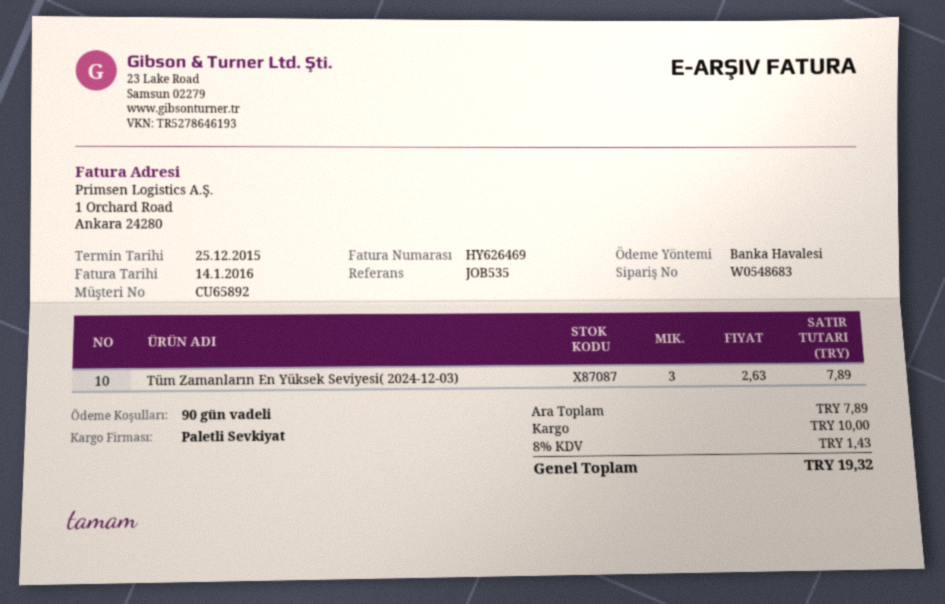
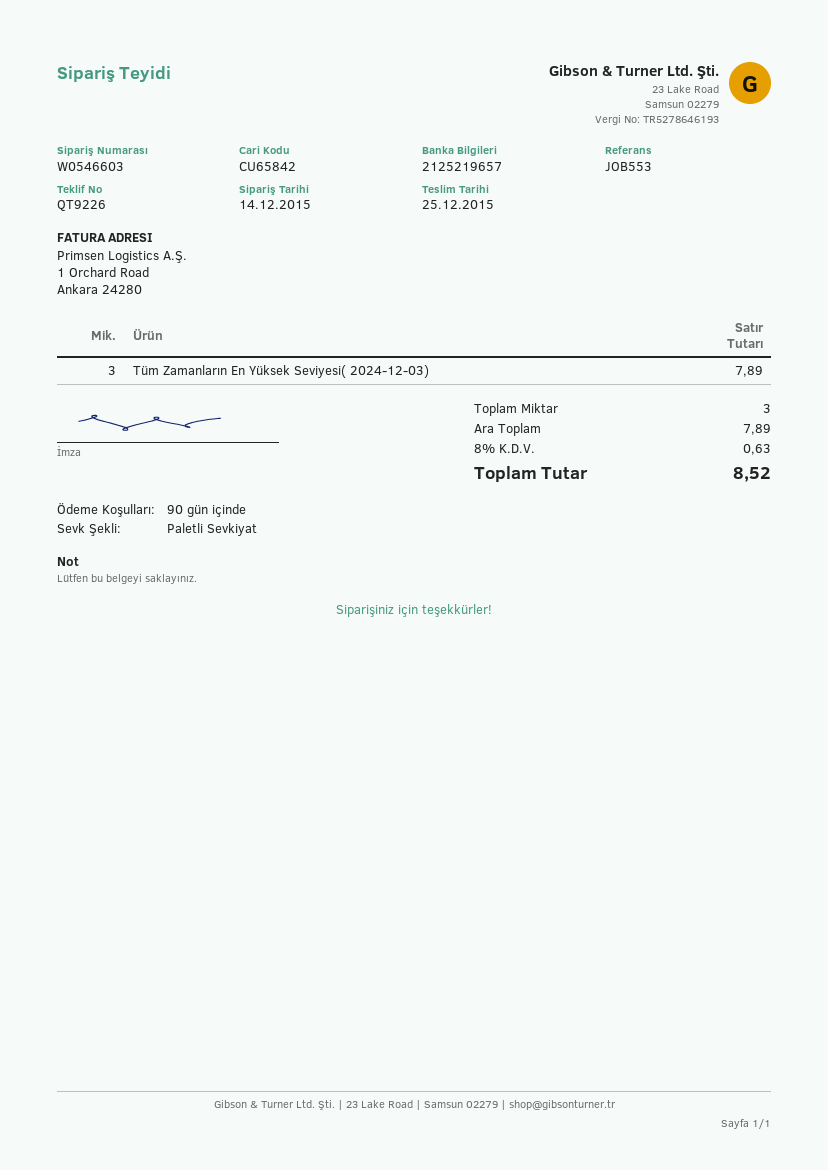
order number: W0548683 -> W0546603
customer number: CU65892 -> CU65842
reference: JOB535 -> JOB553
shipping: 10.00 -> none
tax: 8% = 1.43 -> 8% = 0.63
total: 19.32 -> 8.52

